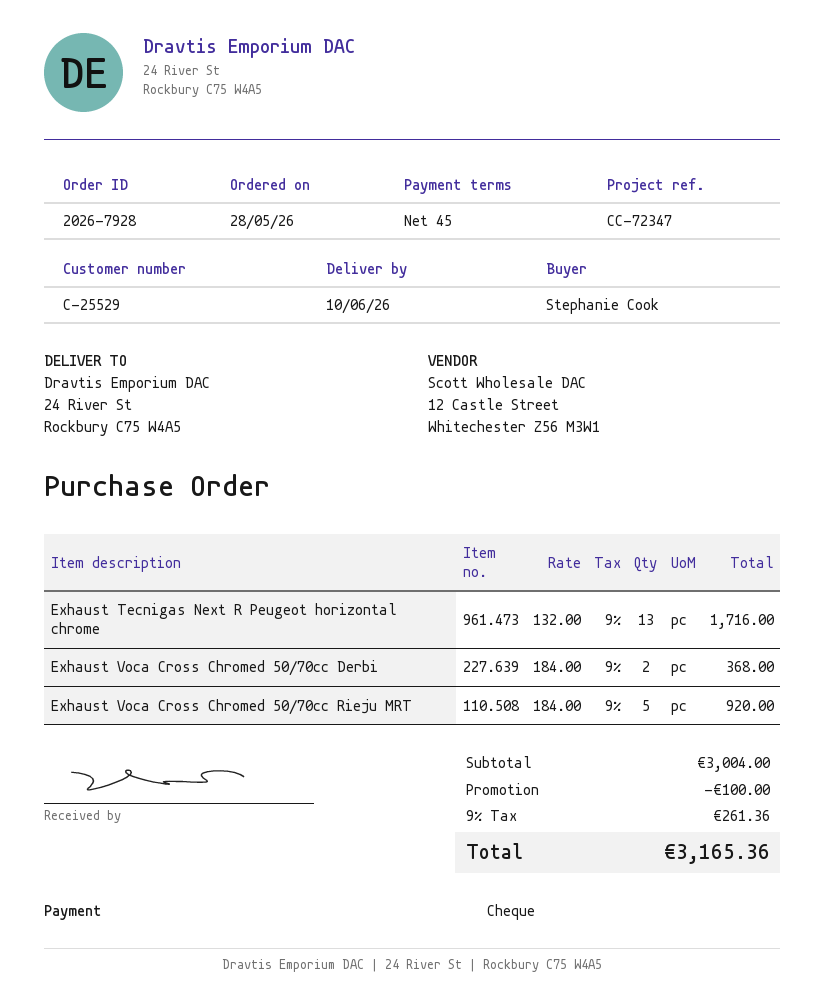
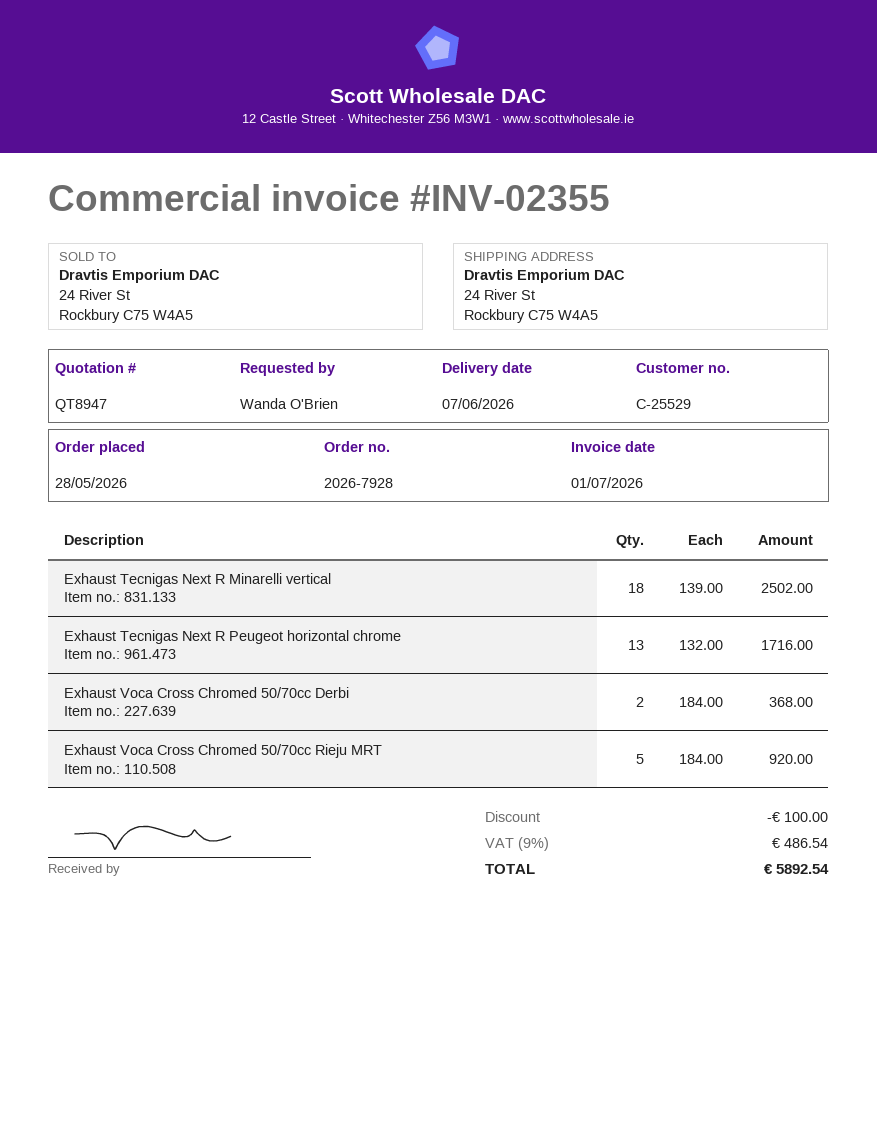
delivery date: 2026-06-10 -> 2026-06-07
ordered by: Stephanie Cook -> Wanda O'Brien
Exhaust Tecnigas Next R Minarelli vertical: none -> 18 x 139.00 = 2502.00
tax: 9% = 261.36 -> 9% = 486.54
total: 3165.36 -> 5892.54

